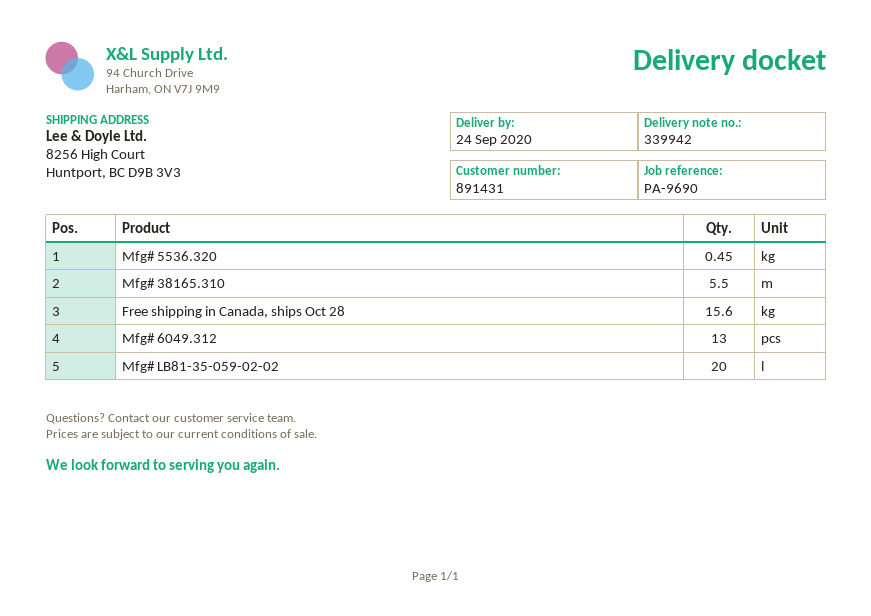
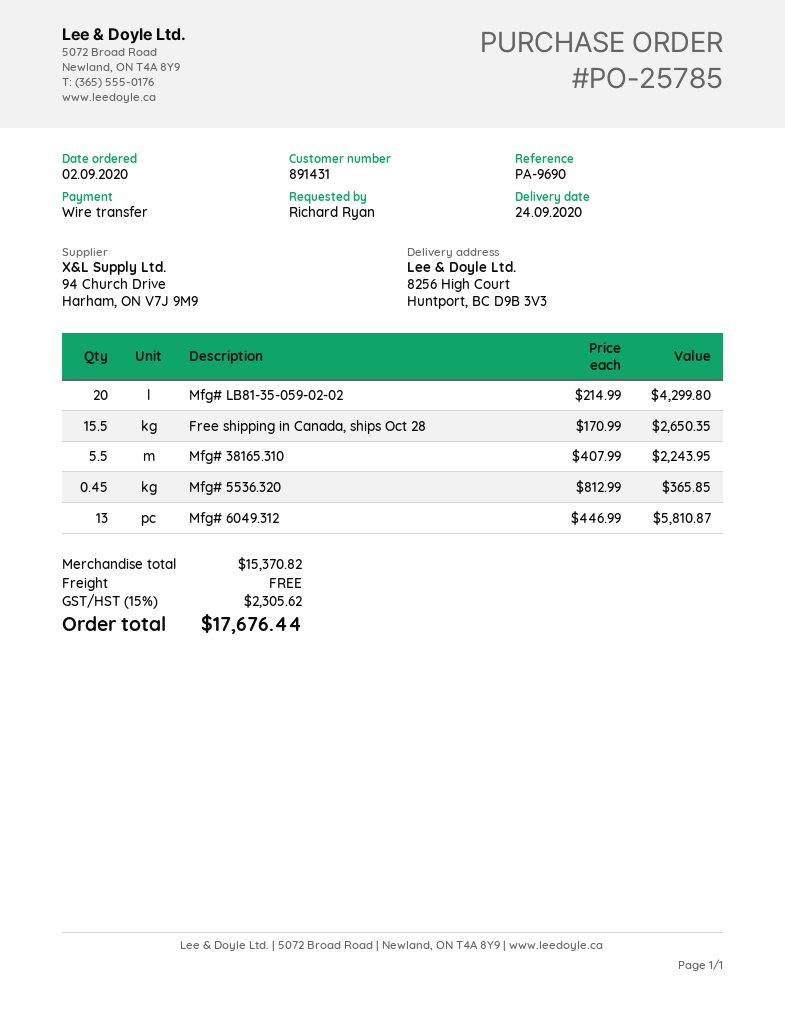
Free shipping in Canada, ships Oct 28: 15.6 -> 15.5

